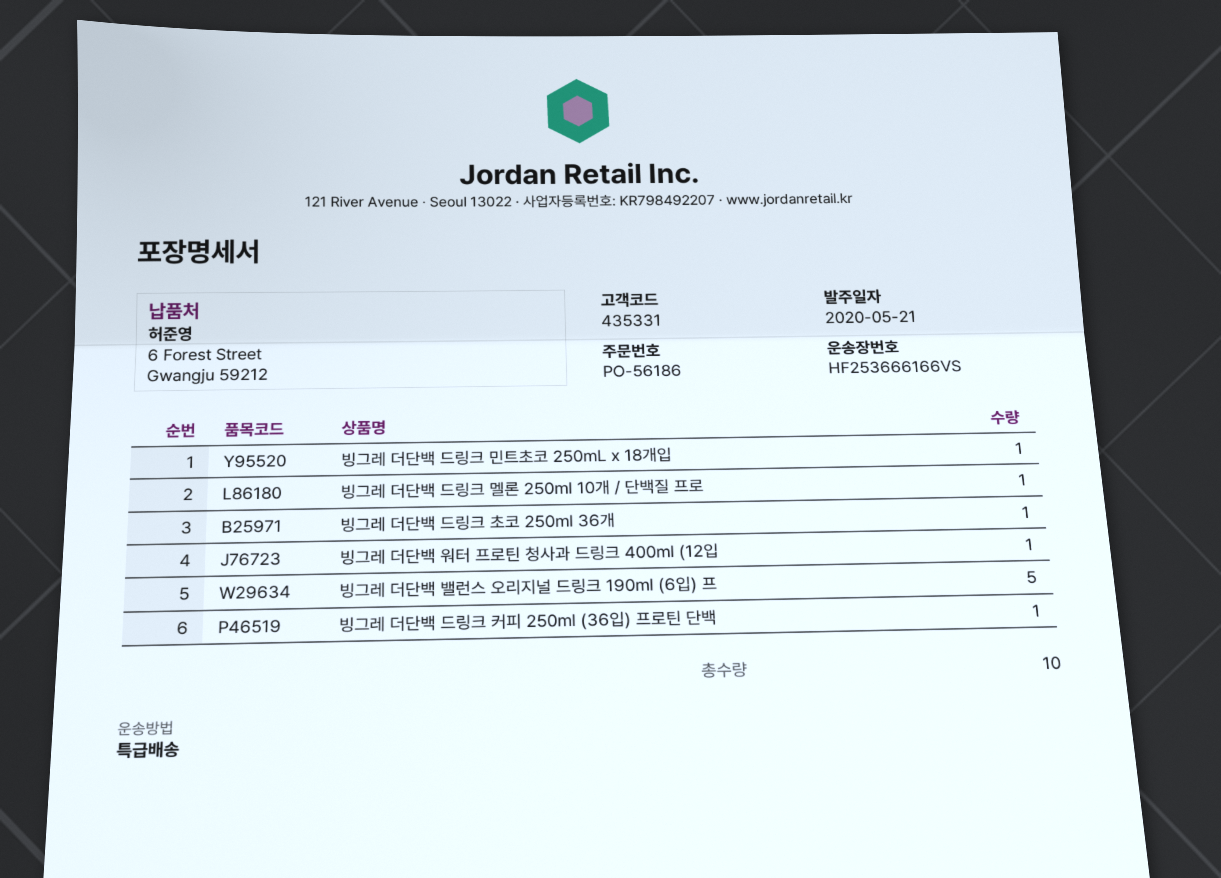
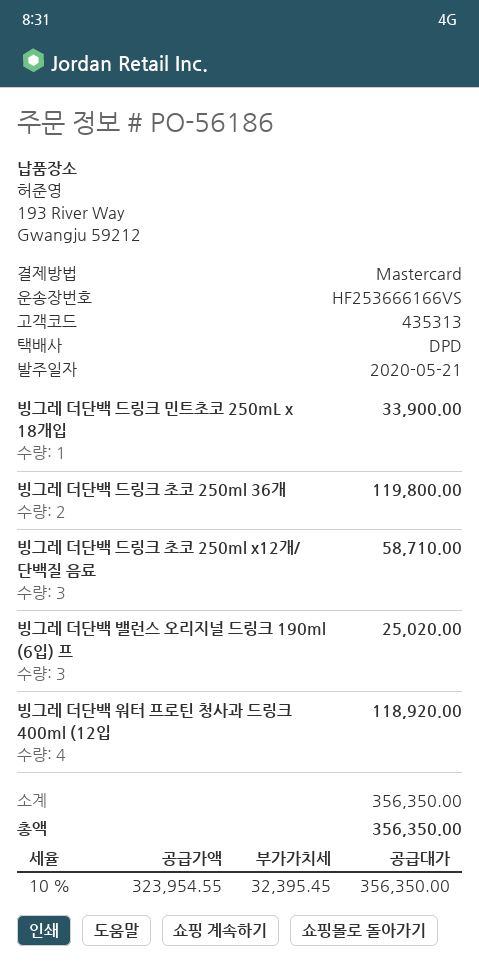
customer number: 435331 -> 435313
shipping method: express -> DPD
ship to: 6 Forest Street, Gwangju 59212 -> 193 River Way, Gwangju 59212
빙그레 더단백 드링크 멜론 250ml 10개 / 단백질 프로: 1 -> none
빙그레 더단백 드링크 초코 250ml 36개: 1 -> 2
빙그레 더단백 워터 프로틴 청사과 드링크 400ml (12입: 1 -> 4
빙그레 더단백 밸런스 오리지널 드링크 190ml (6입) 프: 5 -> 3
빙그레 더단백 드링크 커피 250ml (36입) 프로틴 단백: 1 -> none
빙그레 더단백 드링크 초코 250ml x12개/ 단백질 음료: none -> 3

